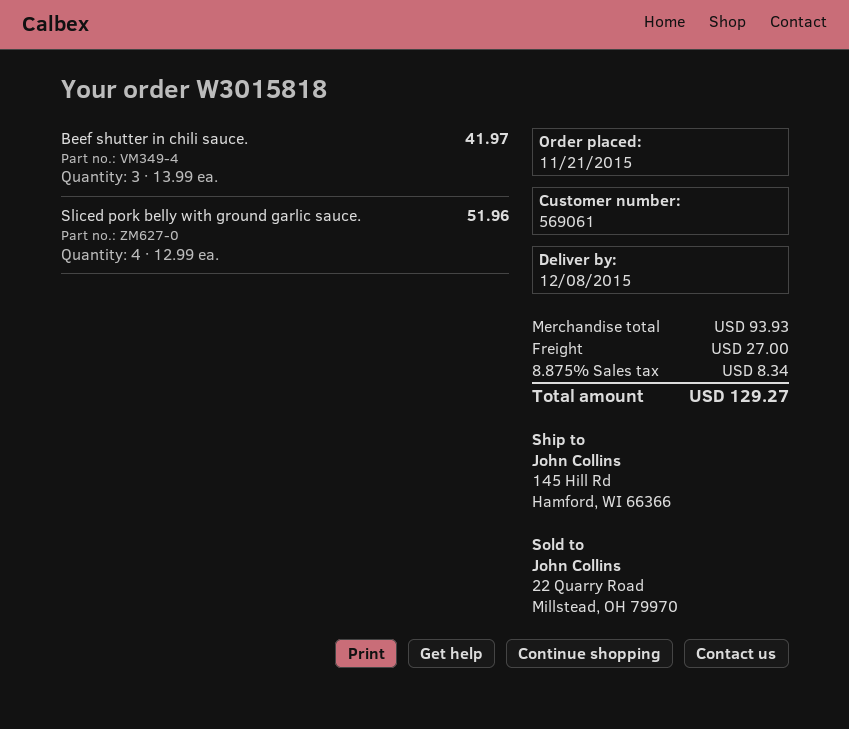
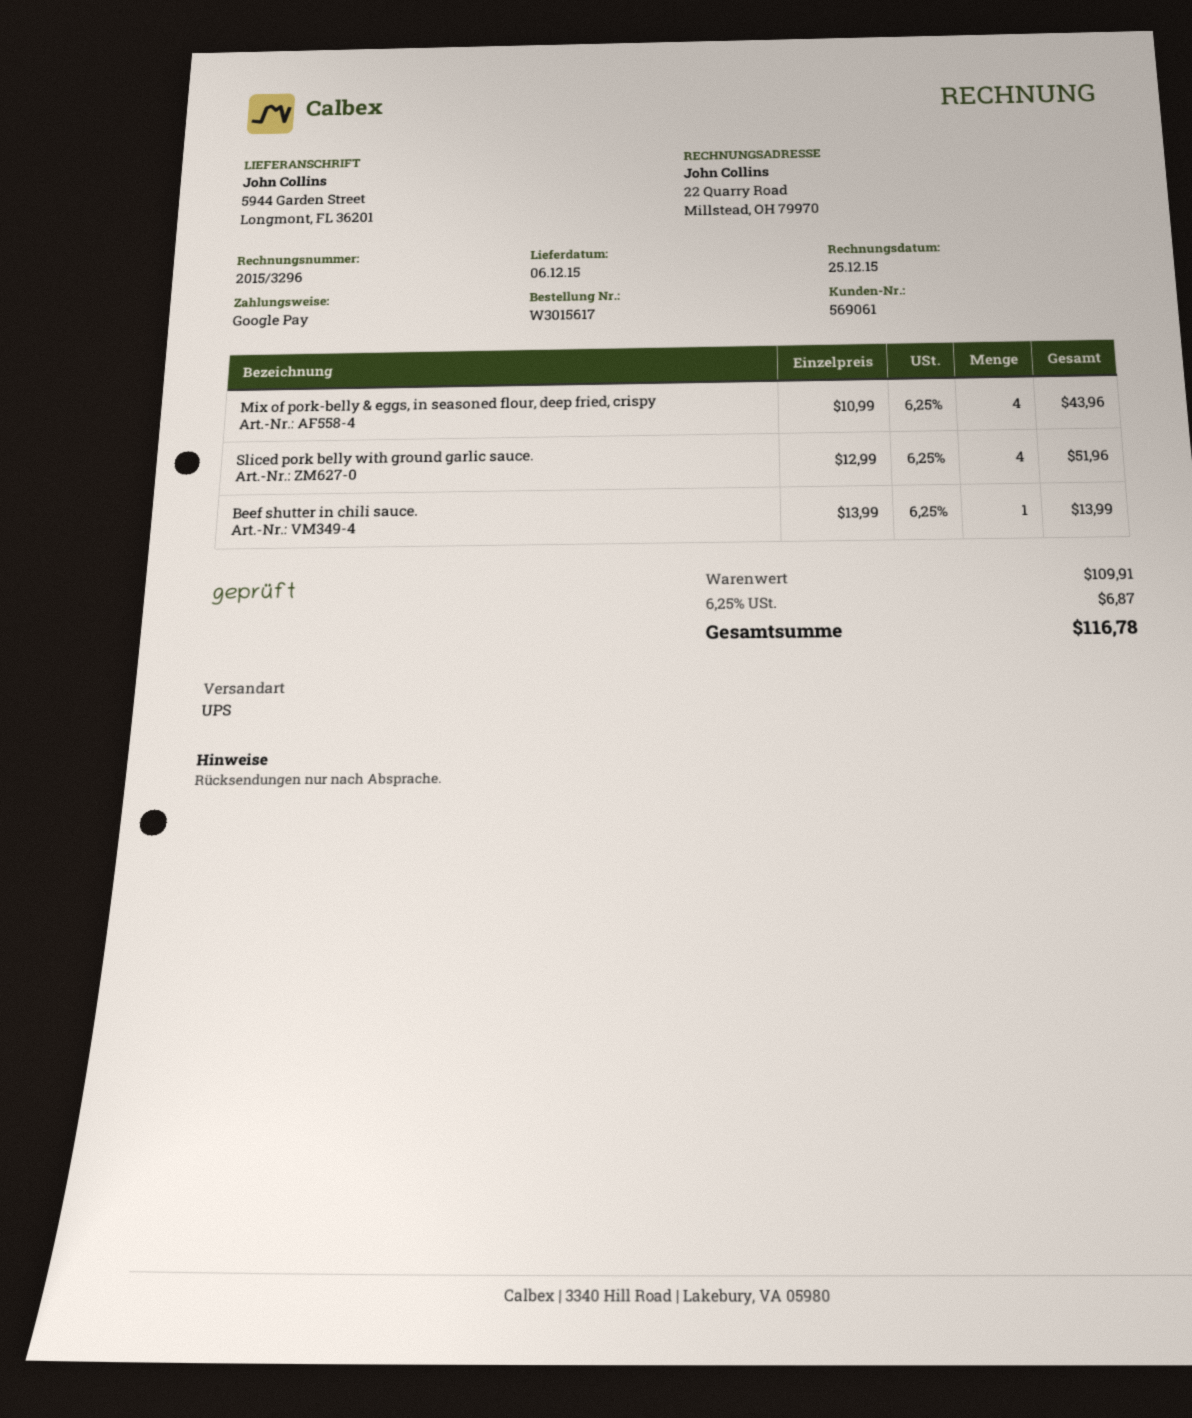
order number: W3015818 -> W3015617
delivery date: 2015-12-08 -> 2015-12-06
ship to: 145 Hill Rd, Hamford, WI 66366 -> 5944 Garden Street, Longmont, FL 36201
Beef shutter in chili sauce.: 3 x 13.99 = 41.97 -> 1 x 13.99 = 13.99
Mix of pork-belly & eggs, in seasoned flour, deep fried, crispy: none -> 4 x 10.99 = 43.96
subtotal: 93.93 -> 109.91
shipping: 27.00 -> none
tax: 8.875% = 8.34 -> 6.25% = 6.87
total: 129.27 -> 116.78

